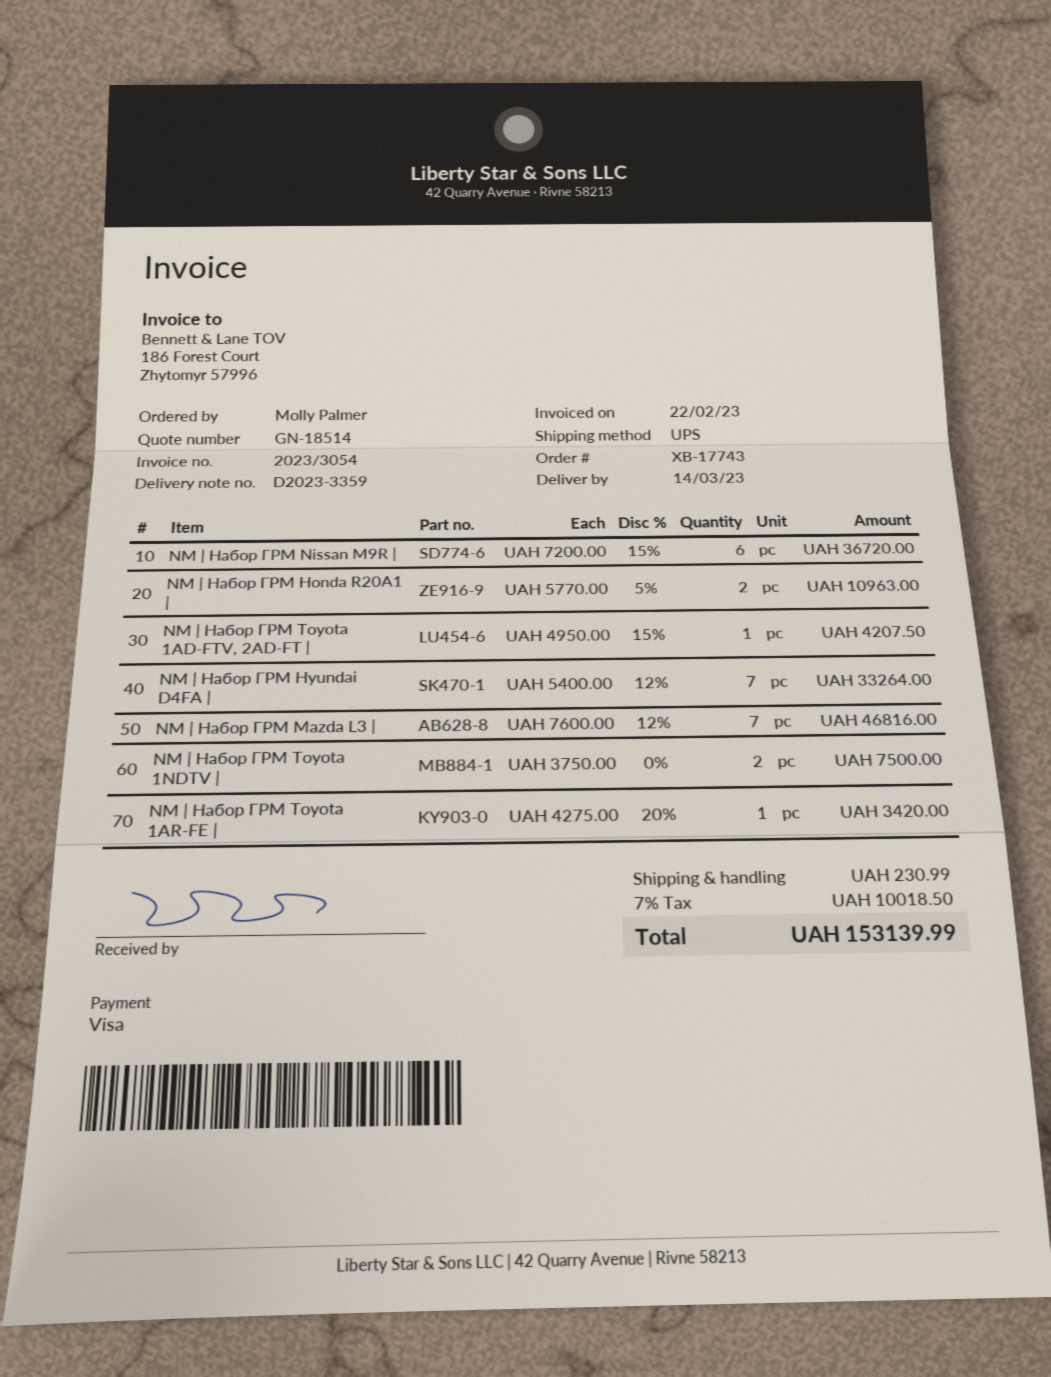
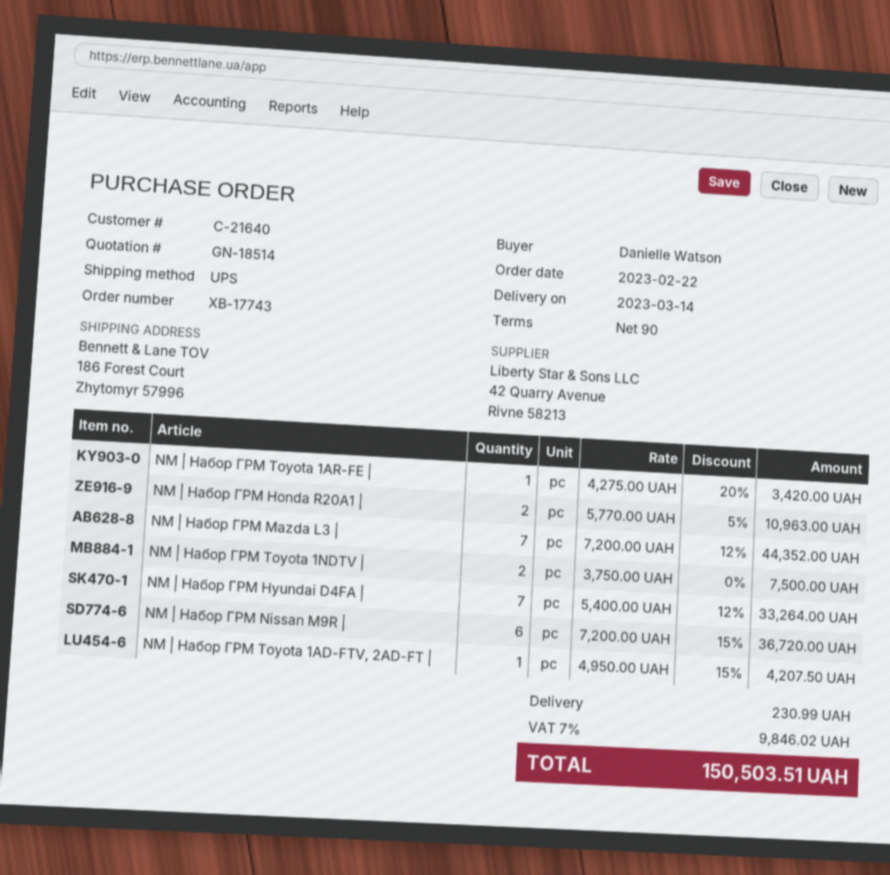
ordered by: Molly Palmer -> Danielle Watson
NM | Набор ГРМ Mazda L3 |: 7 x 7600.00 - 12% = 46816.00 -> 7 x 7200.00 - 12% = 44352.00
tax: 7% = 10018.50 -> 7% = 9846.02
total: 153139.99 -> 150503.51

